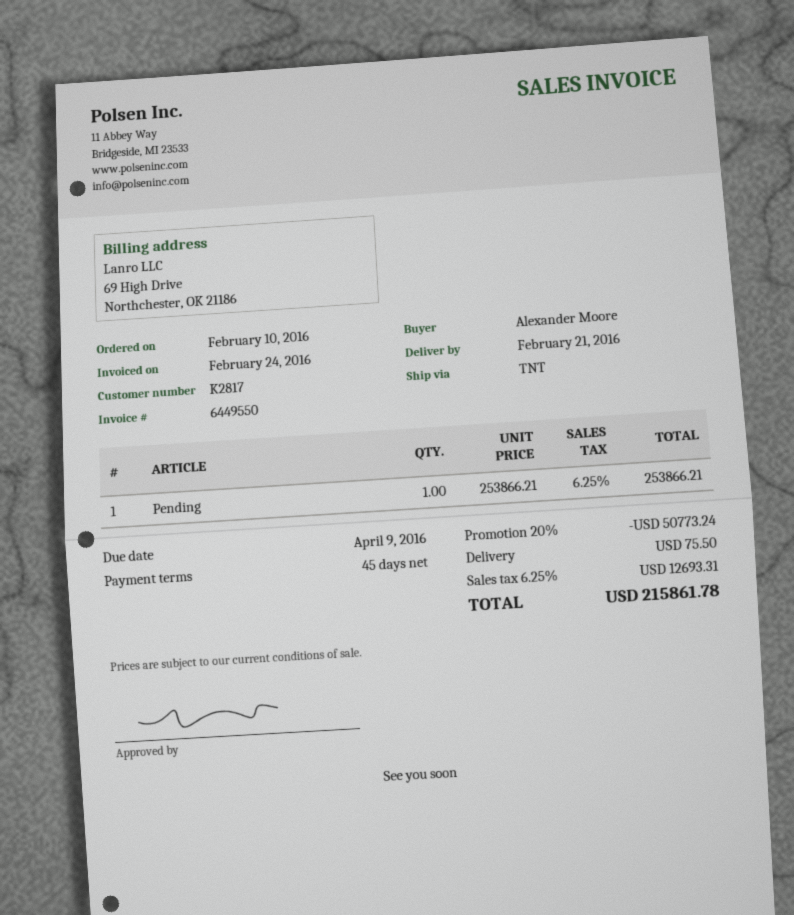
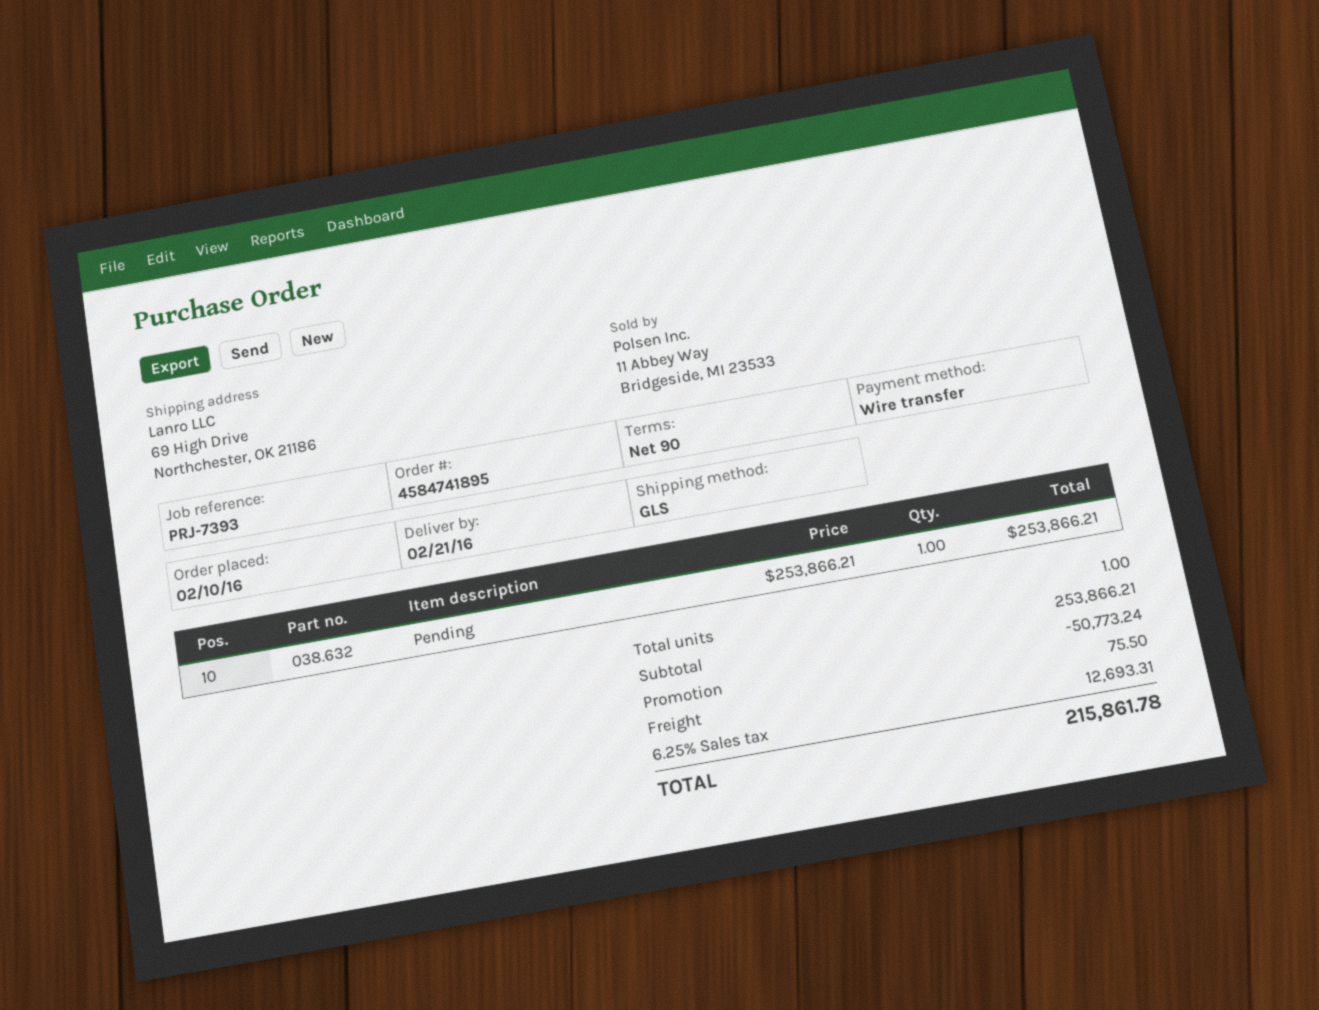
payment terms: 45 days -> 90 days
shipping method: TNT -> GLS

